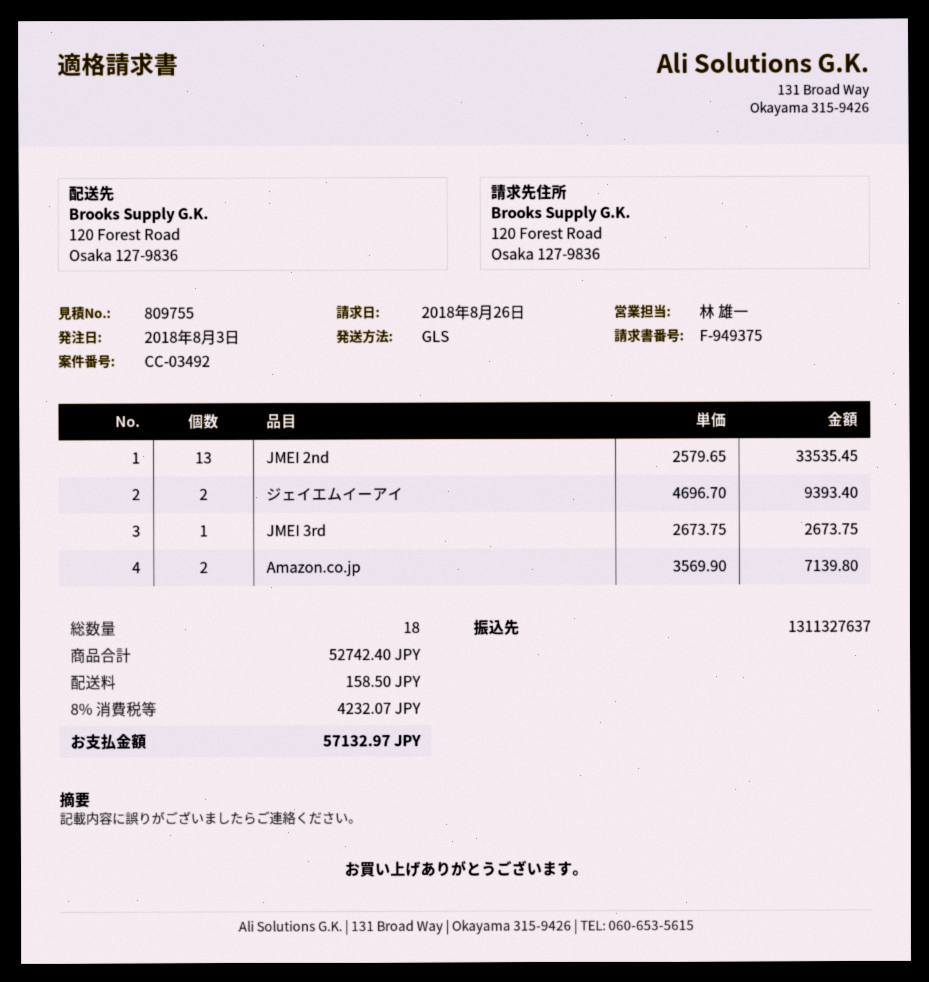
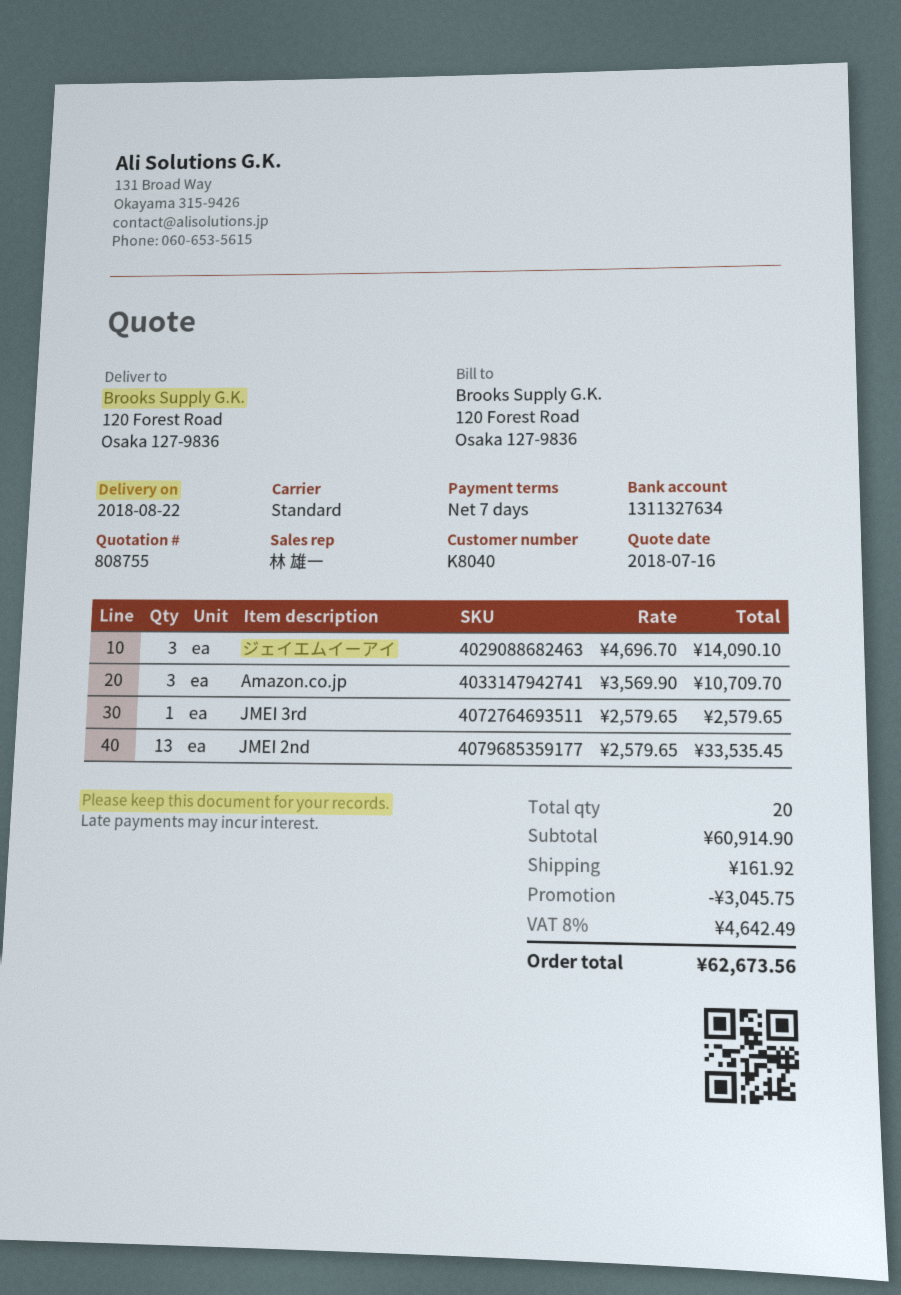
quote number: 809755 -> 808755
bank account: 1311327637 -> 1311327634
shipping method: GLS -> standard
ジェイエムイーアイ: 2 x 4696.70 = 9393.40 -> 3 x 4696.70 = 14090.10
JMEI 3rd: 1 x 2673.75 = 2673.75 -> 1 x 2579.65 = 2579.65
Amazon.co.jp: 2 x 3569.90 = 7139.80 -> 3 x 3569.90 = 10709.70
total quantity: 18 -> 20
subtotal: 52742.40 -> 60914.90
discount: none -> 3045.75
shipping: 158.50 -> 161.92
tax: 8% = 4232.07 -> 8% = 4642.49
total: 57132.97 -> 62673.56

